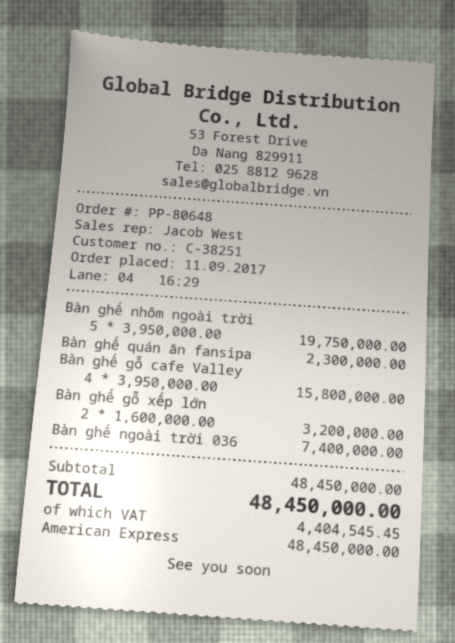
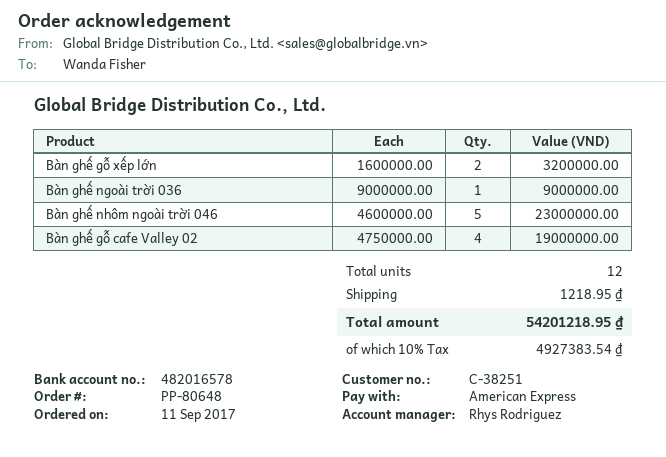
sales rep: Jacob West -> Rhys Rodriguez
Bàn ghế nhôm ngoài trời: 5 x 3950000.00 = 19750000.00 -> 5 x 4600000.00 = 23000000.00
Bàn ghế quán ăn fansipa: 1 x 2300000.00 = 2300000.00 -> none
Bàn ghế gỗ cafe Valley: 4 x 3950000.00 = 15800000.00 -> 4 x 4750000.00 = 19000000.00
Bàn ghế ngoài trời 036: 1 x 7400000.00 = 7400000.00 -> 1 x 9000000.00 = 9000000.00
shipping: none -> 1218.95
tax: 4404545.45 -> 4927383.54
total: 48450000.00 -> 54201218.95

